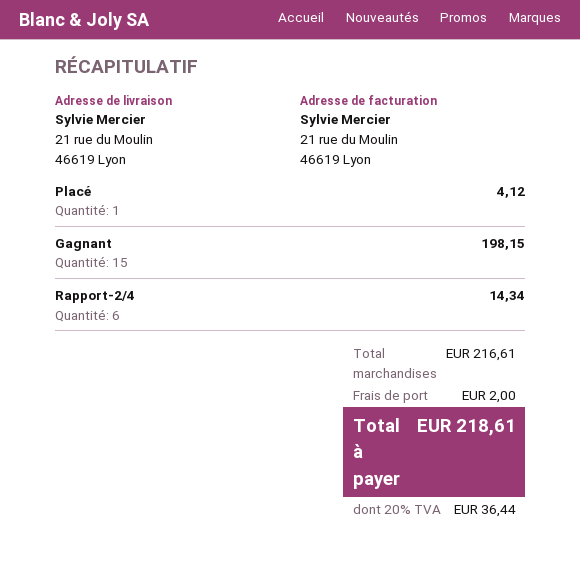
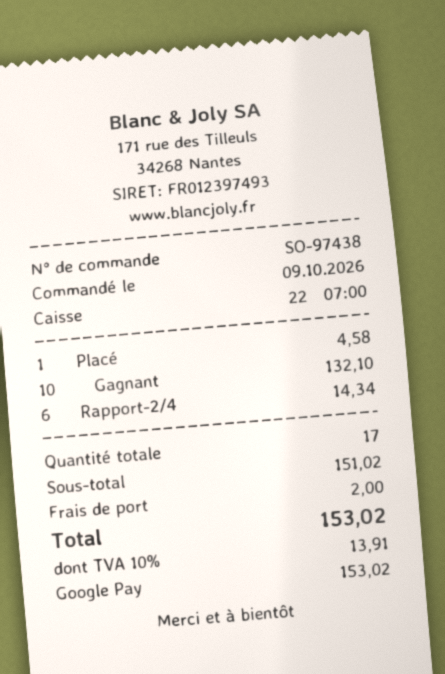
Placé: 1 for 4.12 -> 1 for 4.58
Gagnant: 15 for 198.15 -> 10 for 132.10
subtotal: 216.61 -> 151.02
tax: 20% = 36.44 -> 10% = 13.91
total: 218.61 -> 153.02

